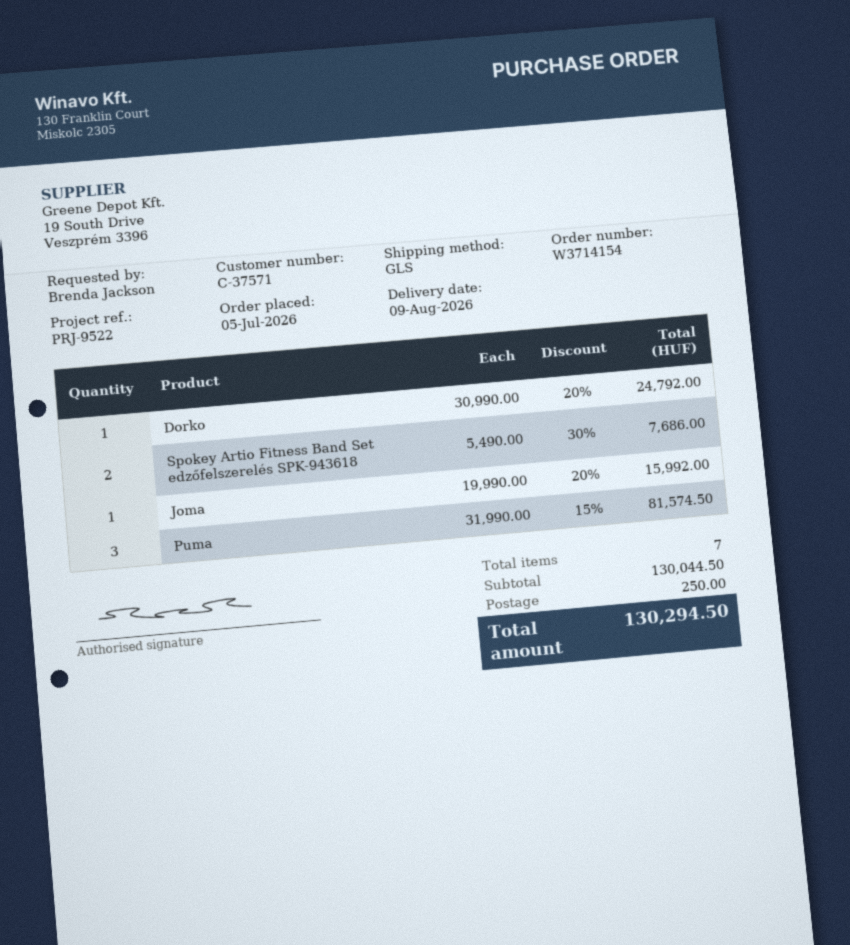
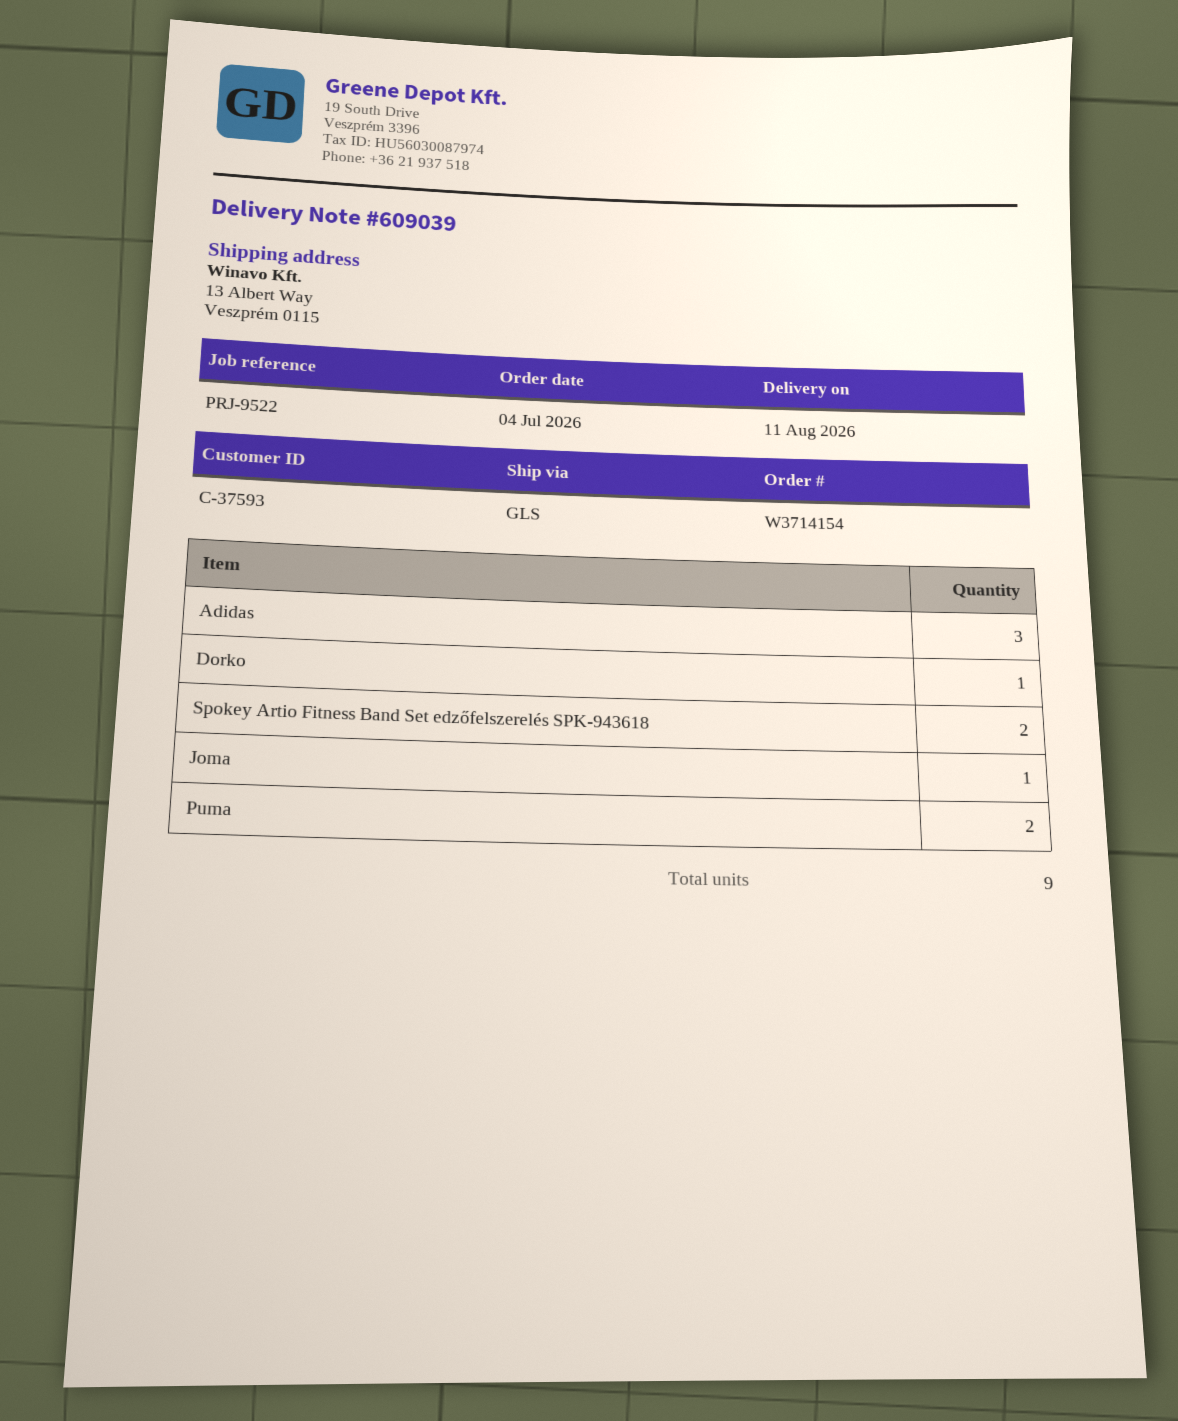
order date: 2026-07-05 -> 2026-07-04
delivery date: 2026-08-09 -> 2026-08-11
customer number: C-37571 -> C-37593
Puma: 3 -> 2
Adidas: none -> 3
total quantity: 7 -> 9

